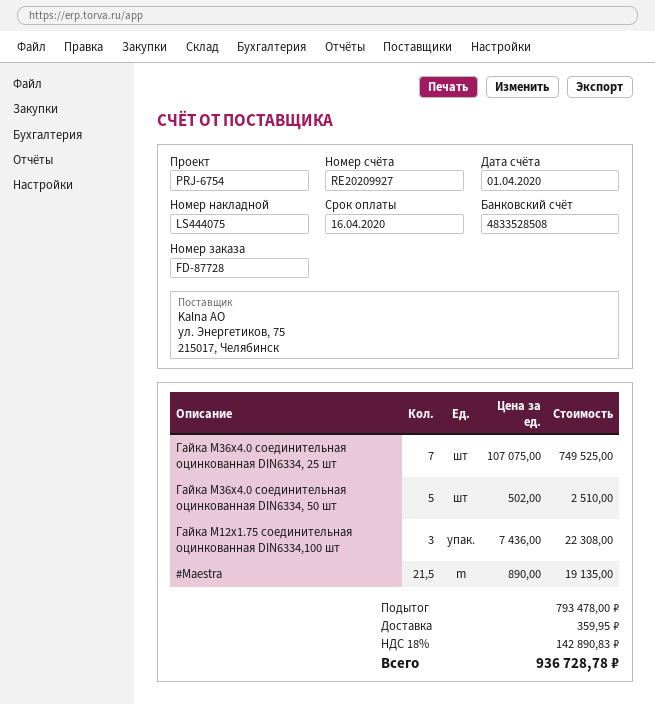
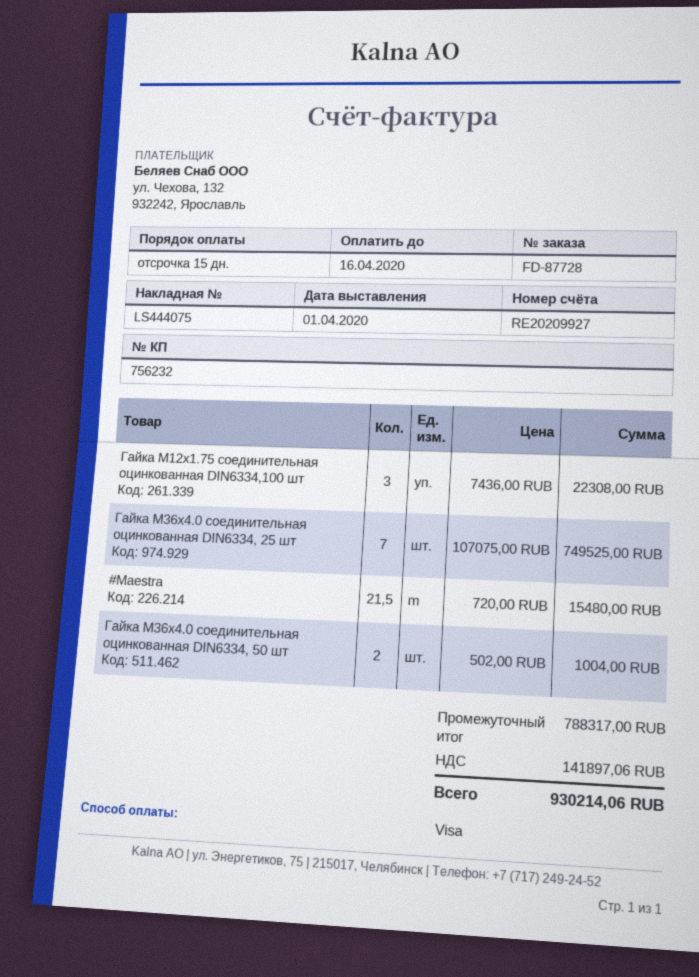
Гайка M36x4.0 соединительная оцинкованная DIN6334, 50 шт: 5 x 502.00 = 2510.00 -> 2 x 502.00 = 1004.00
#Maestra: 21.5 x 890.00 = 19135.00 -> 21.5 x 720.00 = 15480.00
subtotal: 793478.00 -> 788317.00
shipping: 359.95 -> none
tax: 142890.83 -> 141897.06
total: 936728.78 -> 930214.06

